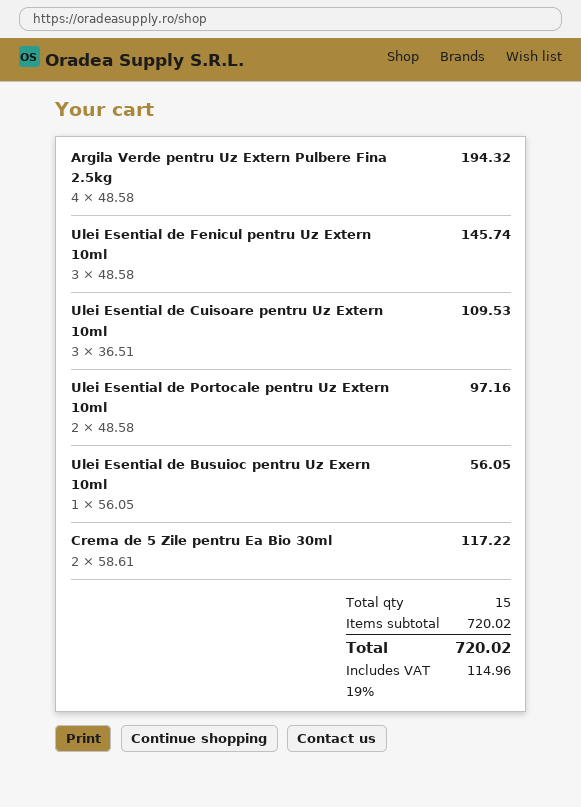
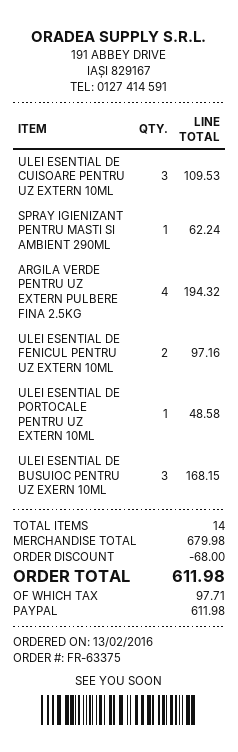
Ulei Esential de Fenicul pentru Uz Extern 10ml: 3 for 145.74 -> 2 for 97.16
Ulei Esential de Portocale pentru Uz Extern 10ml: 2 for 97.16 -> 1 for 48.58
Ulei Esential de Busuioc pentru Uz Exern 10ml: 1 for 56.05 -> 3 for 168.15
Crema de 5 Zile pentru Ea Bio 30ml: 2 for 117.22 -> none
SPRAY IGIENIZANT PENTRU MASTI SI AMBIENT 290ML: none -> 1 for 62.24
total quantity: 15 -> 14
subtotal: 720.02 -> 679.98
discount: none -> 68.00
tax: 114.96 -> 97.71
total: 720.02 -> 611.98

